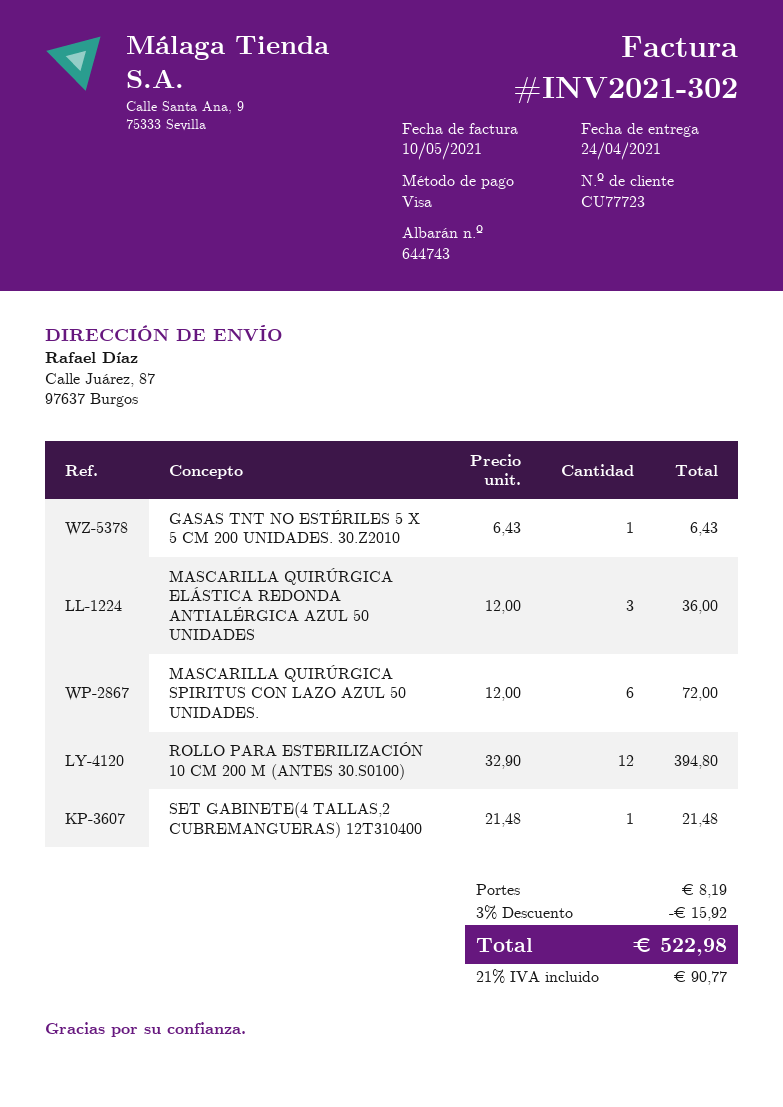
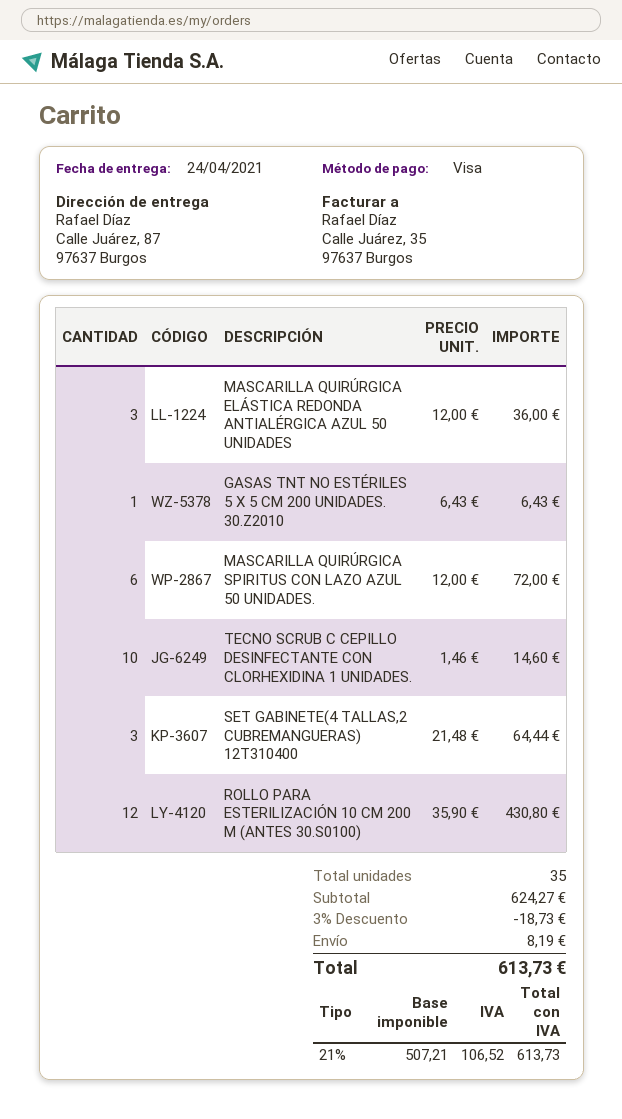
ROLLO PARA ESTERILIZACIÓN 10 CM 200 M (ANTES 30.S0100): 12 x 32.90 = 394.80 -> 12 x 35.90 = 430.80
SET GABINETE(4 TALLAS,2 CUBREMANGUERAS) 12T310400: 1 x 21.48 = 21.48 -> 3 x 21.48 = 64.44
TECNO SCRUB C CEPILLO DESINFECTANTE CON CLORHEXIDINA 1 UNIDADES.: none -> 10 x 1.46 = 14.60
discount: 3% = 15.92 -> 3% = 18.73
tax: 21% = 90.77 -> 21% = 106.52
total: 522.98 -> 613.73

